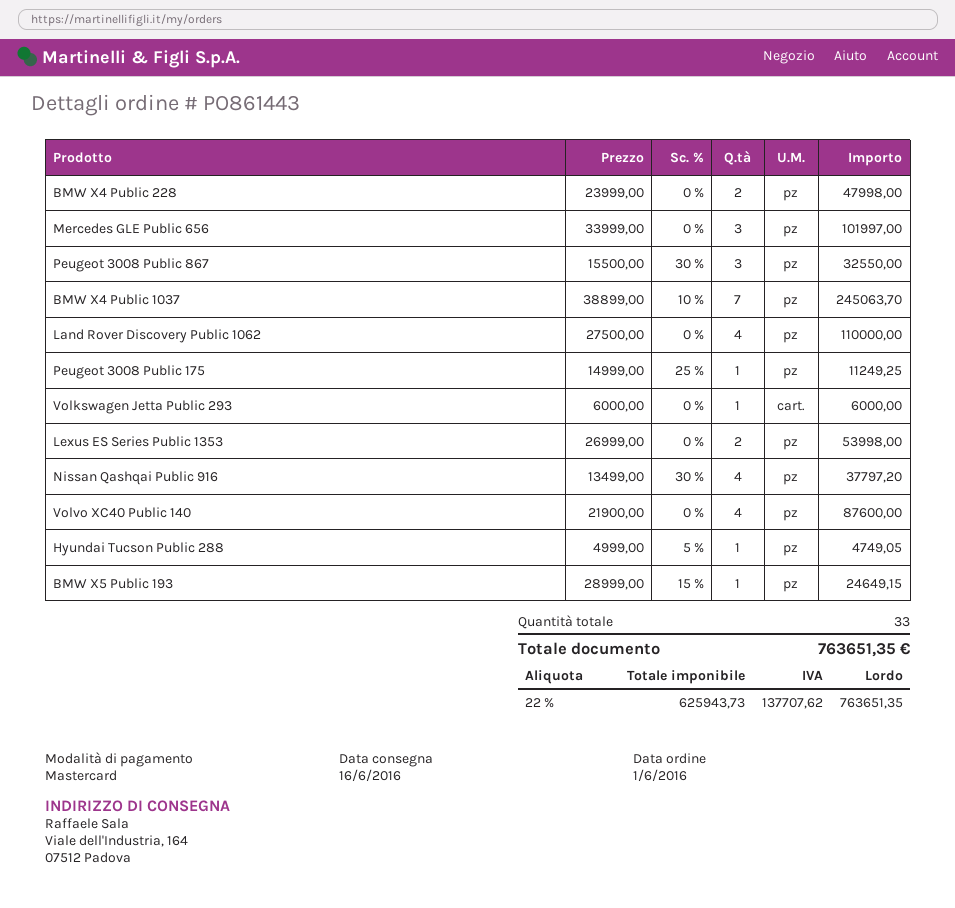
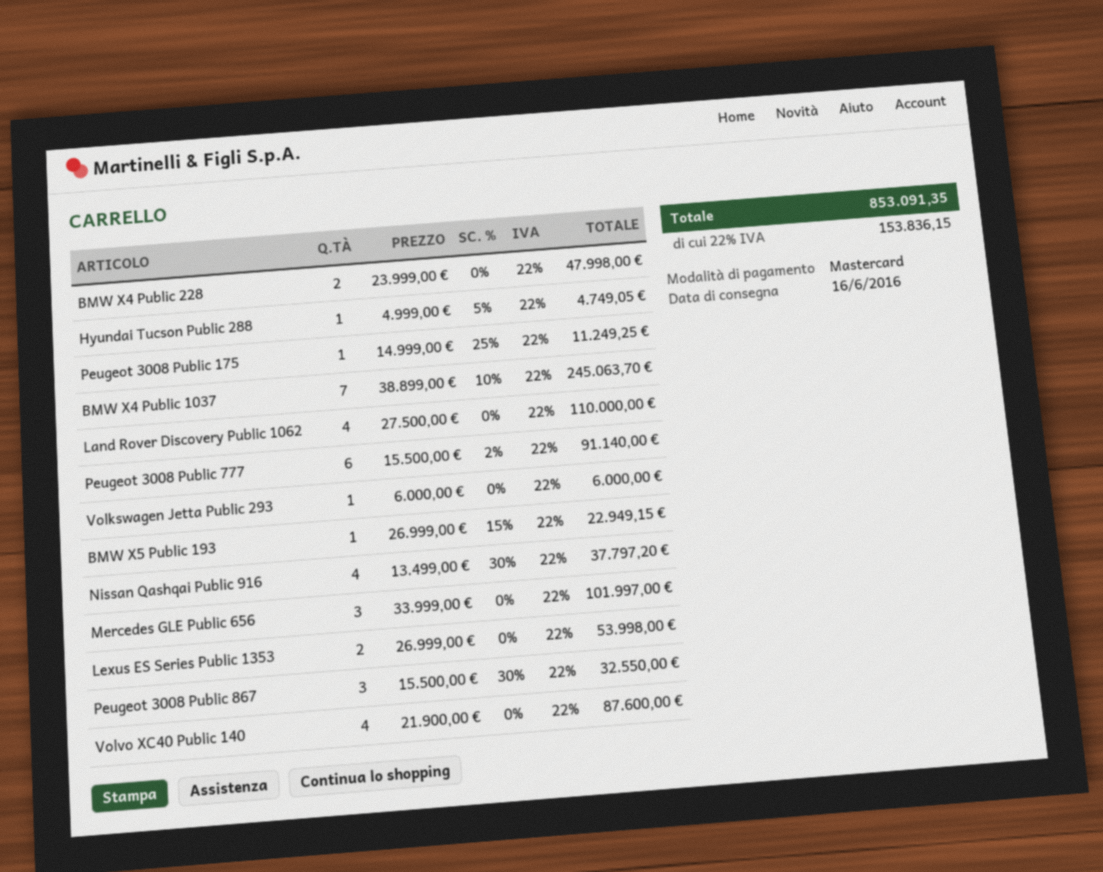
BMW X5 Public 193: 1 x 28999.00 - 15% = 24649.15 -> 1 x 26999.00 - 15% = 22949.15
Peugeot 3008 Public 777: none -> 6 x 15500.00 - 2% = 91140.00
tax: 22% = 137707.62 -> 22% = 153836.15
total: 763651.35 -> 853091.35

